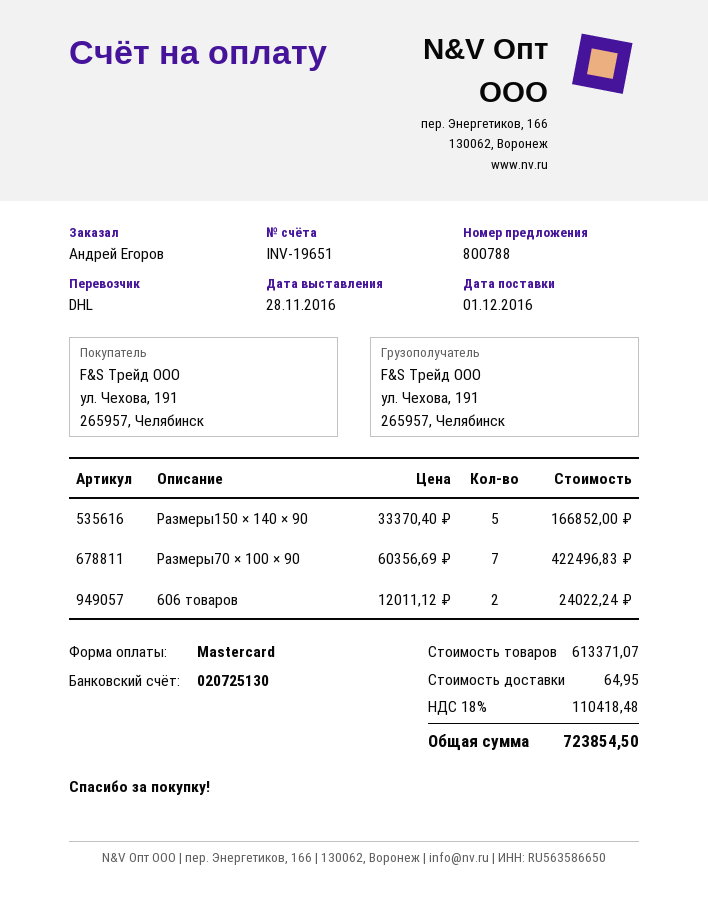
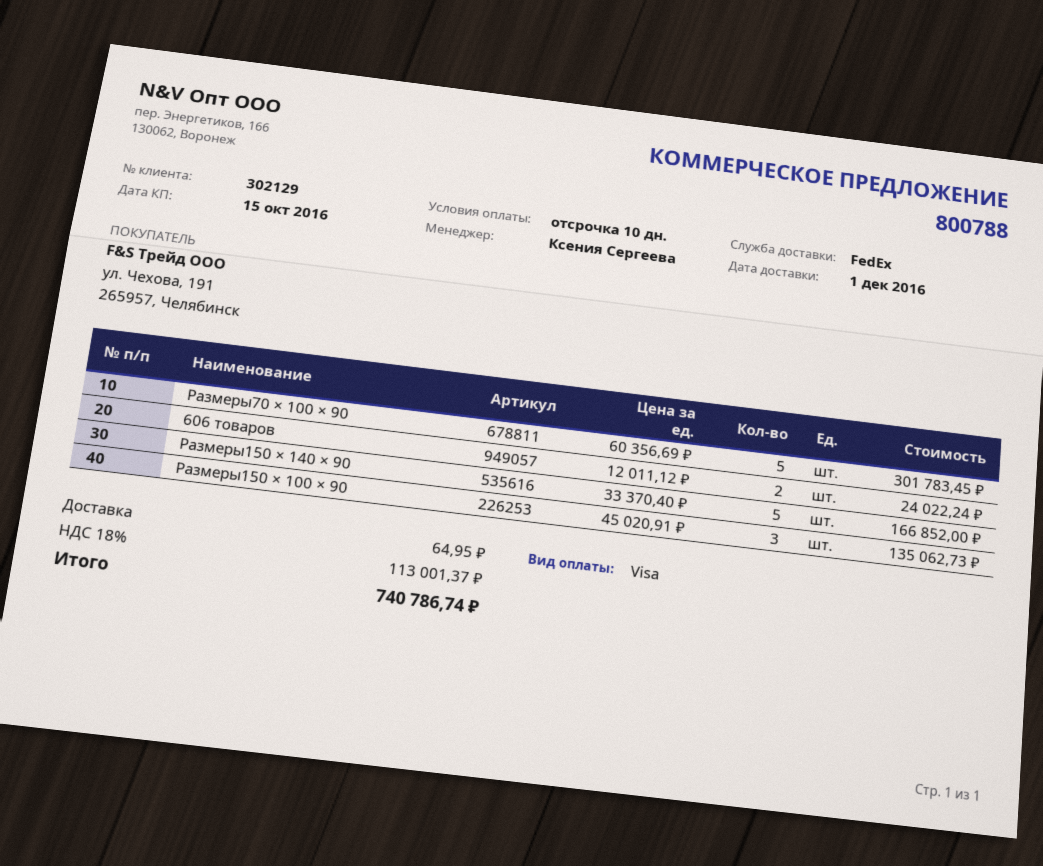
payment method: Mastercard -> Visa
shipping method: DHL -> FedEx
Размеры70 × 100 × 90: 7 x 60356.69 = 422496.83 -> 5 x 60356.69 = 301783.45
Размеры150 × 100 × 90: none -> 3 x 45020.91 = 135062.73
tax: 18% = 110418.48 -> 18% = 113001.37
total: 723854.50 -> 740786.74

